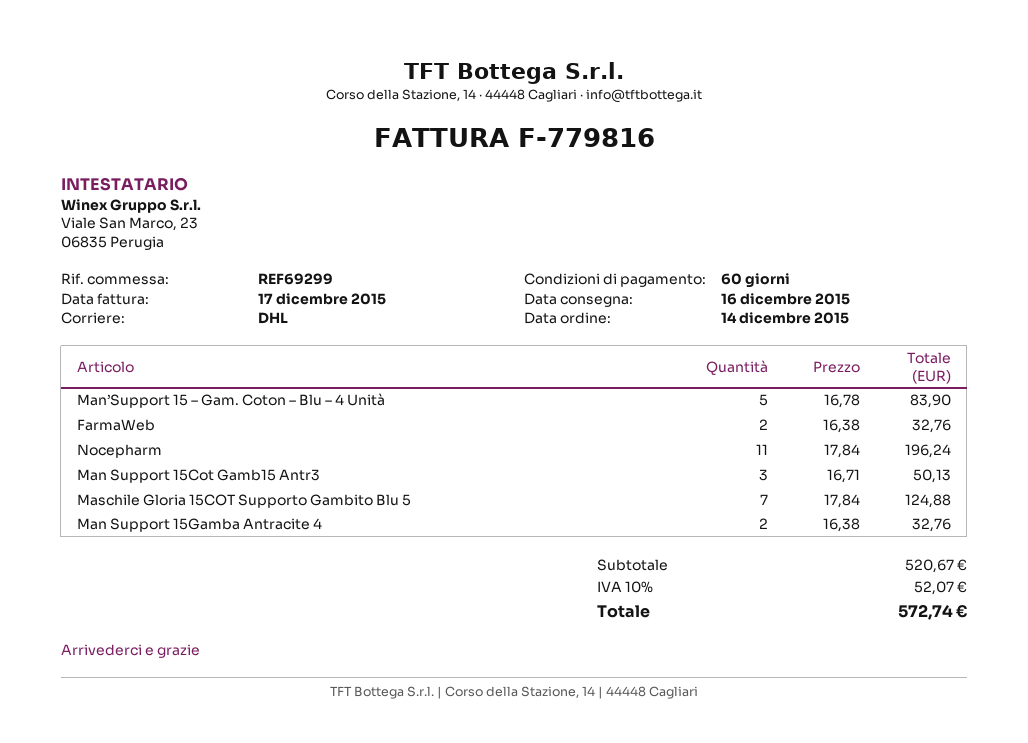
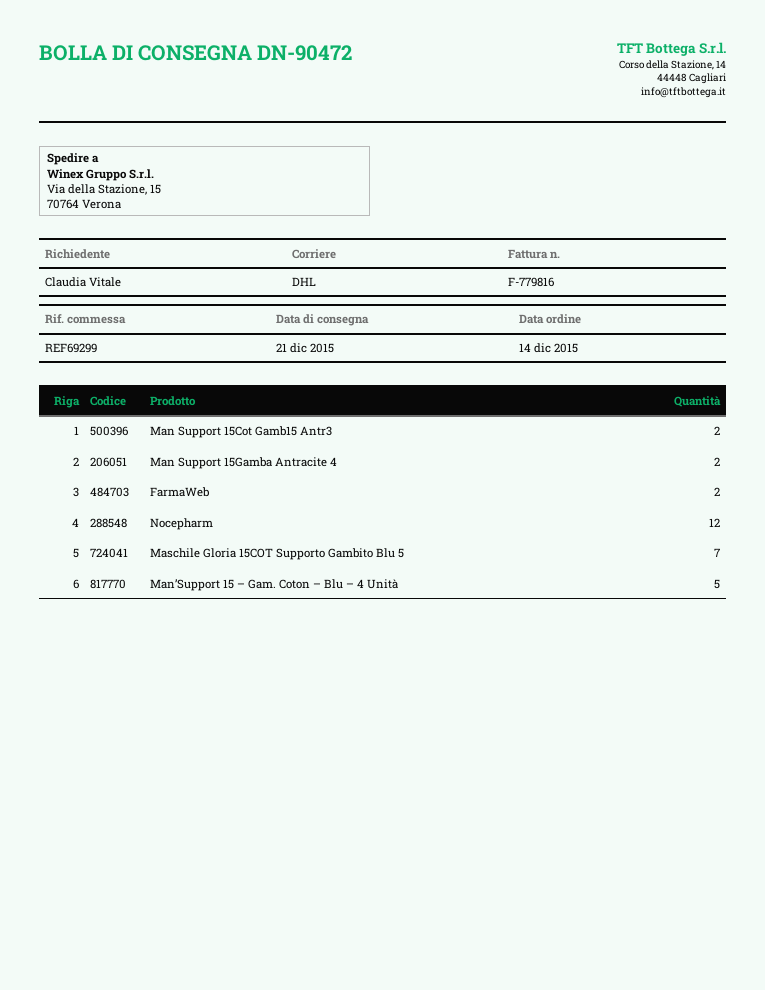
delivery date: 2015-12-16 -> 2015-12-21
Nocepharm: 11 -> 12
Man Support 15Cot Gamb15 Antr3: 3 -> 2

